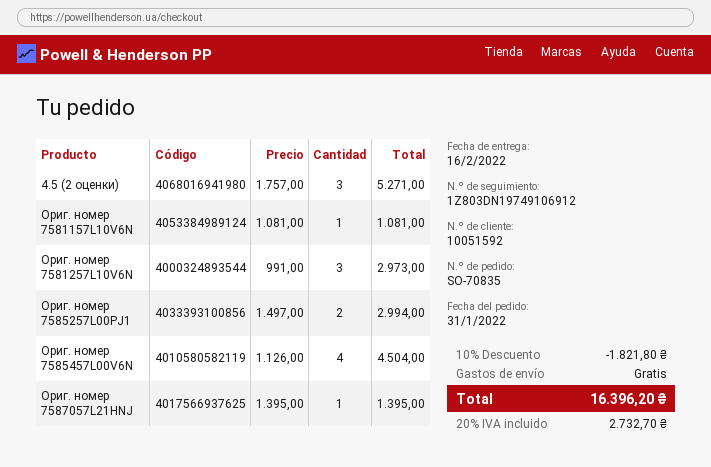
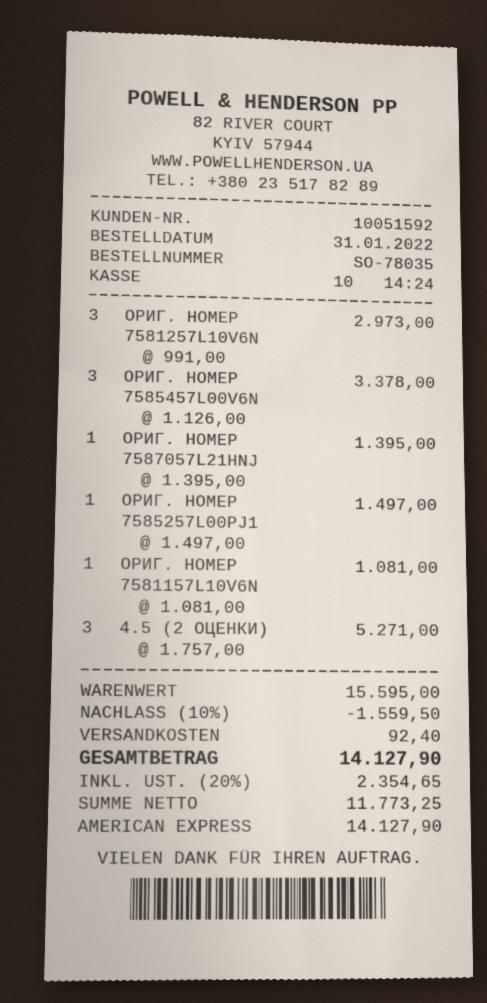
order number: SO-70835 -> SO-78035
Ориг. номер 7585257L00PJ1: 2 x 1497.00 = 2994.00 -> 1 x 1497.00 = 1497.00
Ориг. номер 7585457L00V6N: 4 x 1126.00 = 4504.00 -> 3 x 1126.00 = 3378.00
discount: 10% = 1821.80 -> 10% = 1559.50
shipping: 0.00 -> 92.40
tax: 20% = 2732.70 -> 20% = 2354.65
total: 16396.20 -> 14127.90

